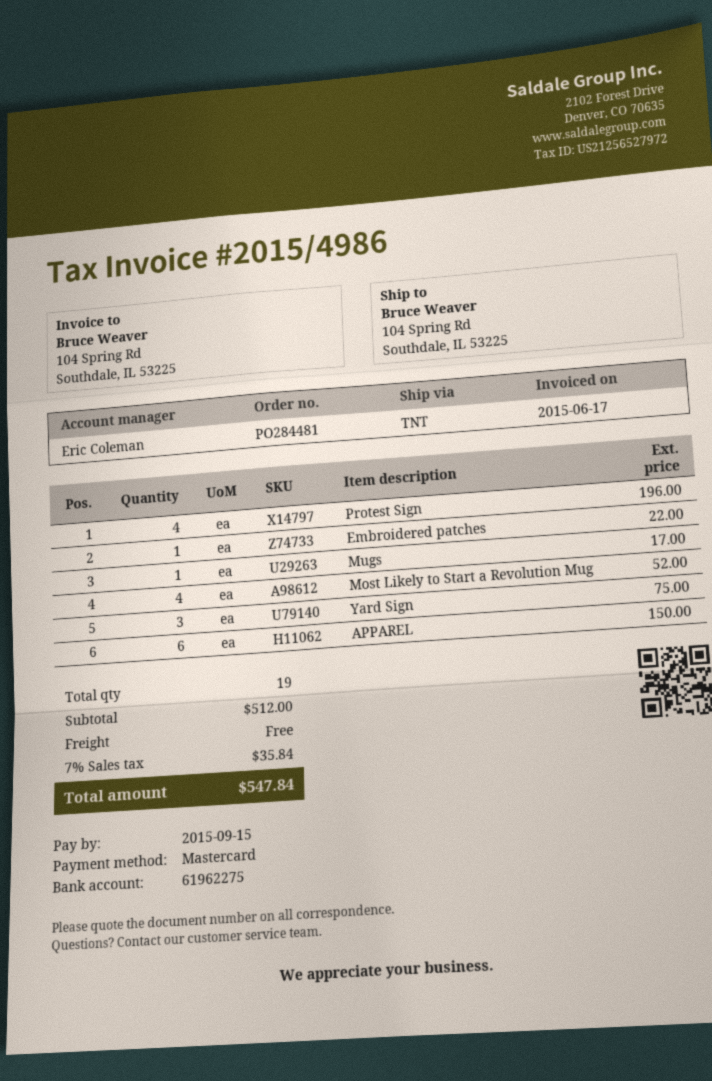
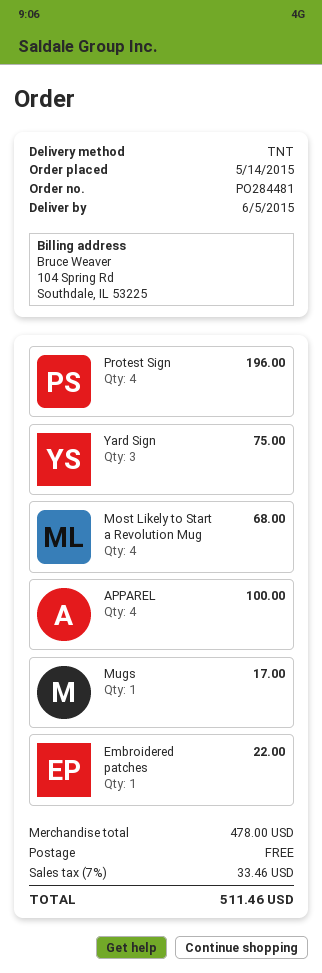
Most Likely to Start a Revolution Mug: 4 for 52.00 -> 4 for 68.00
APPAREL: 6 for 150.00 -> 4 for 100.00
subtotal: 512.00 -> 478.00
tax: 7% = 35.84 -> 7% = 33.46
total: 547.84 -> 511.46

